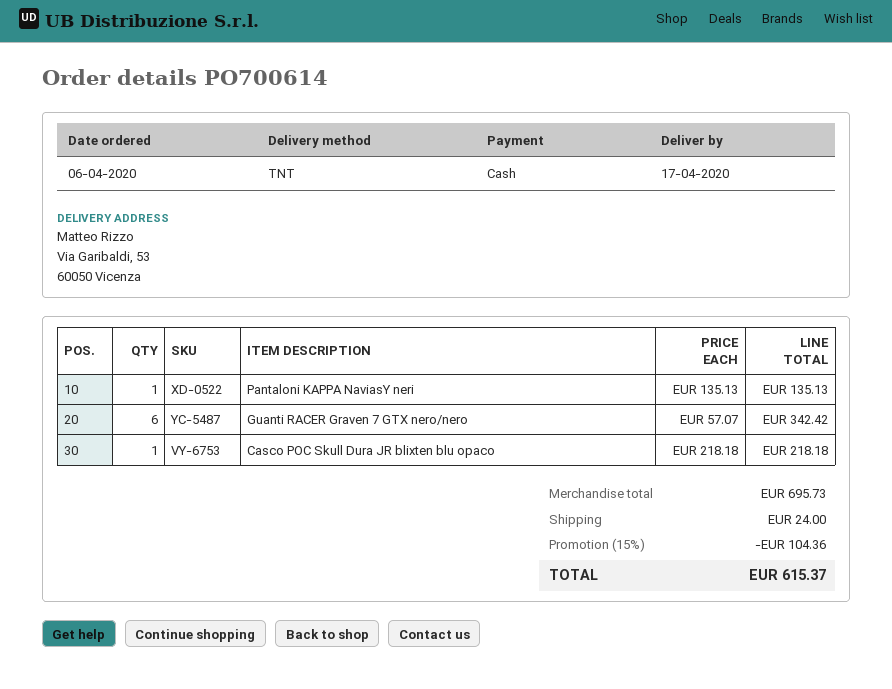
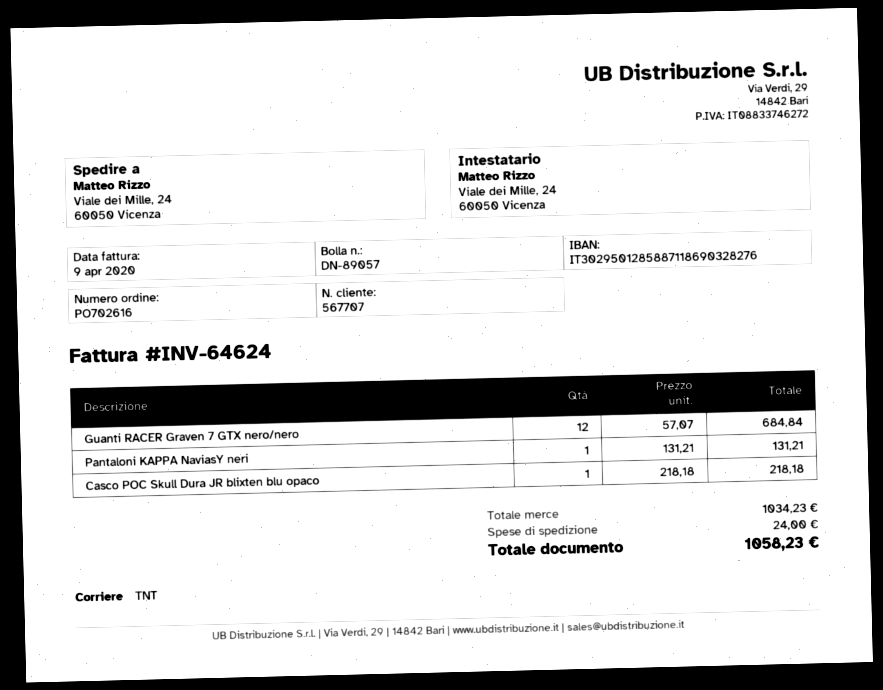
order number: PO700614 -> PO702616
ship to: Via Garibaldi, 53, 60050 Vicenza -> Viale dei Mille, 24, 60050 Vicenza
Pantaloni KAPPA NaviasY neri: 1 x 135.13 = 135.13 -> 1 x 131.21 = 131.21
Guanti RACER Graven 7 GTX nero/nero: 6 x 57.07 = 342.42 -> 12 x 57.07 = 684.84
subtotal: 695.73 -> 1034.23
discount: 15% = 104.36 -> none
total: 615.37 -> 1058.23

